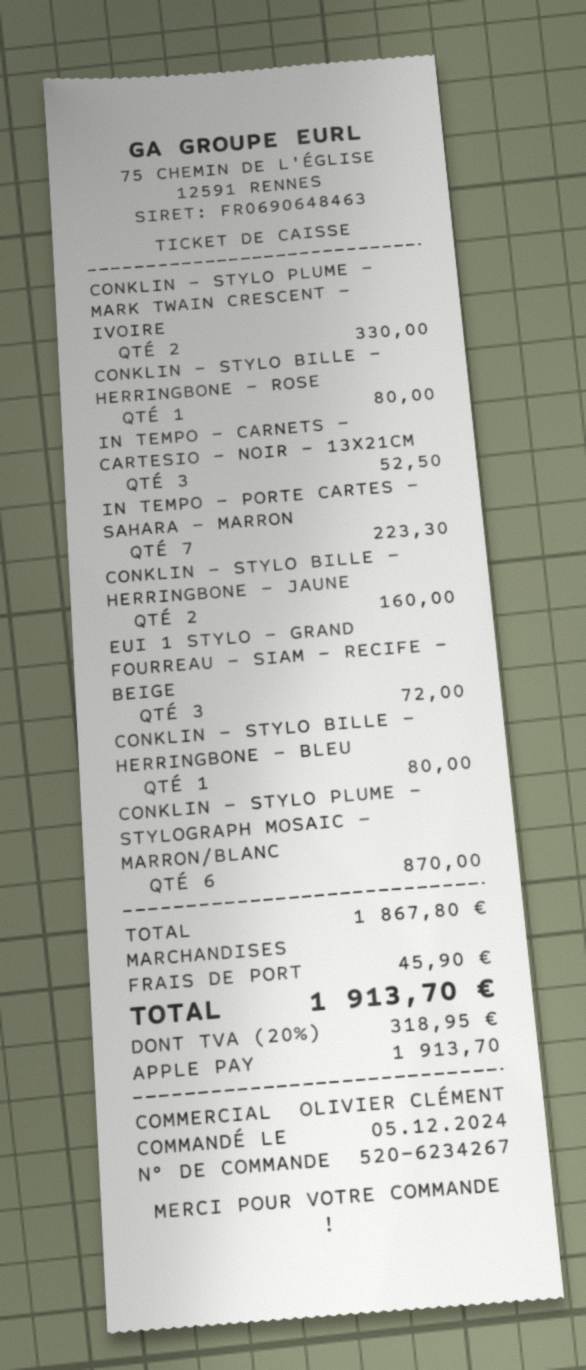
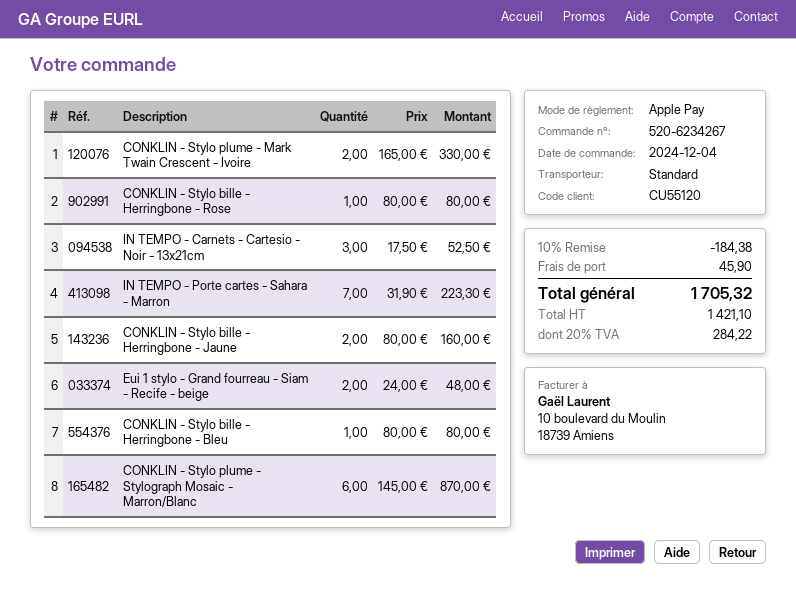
order date: 2024-12-05 -> 2024-12-04
EUI 1 STYLO - GRAND FOURREAU - SIAM - RECIFE - BEIGE: 3 for 72.00 -> 2 for 48.00
discount: none -> 10% = 184.38
tax: 20% = 318.95 -> 20% = 284.22
total: 1913.70 -> 1705.32

